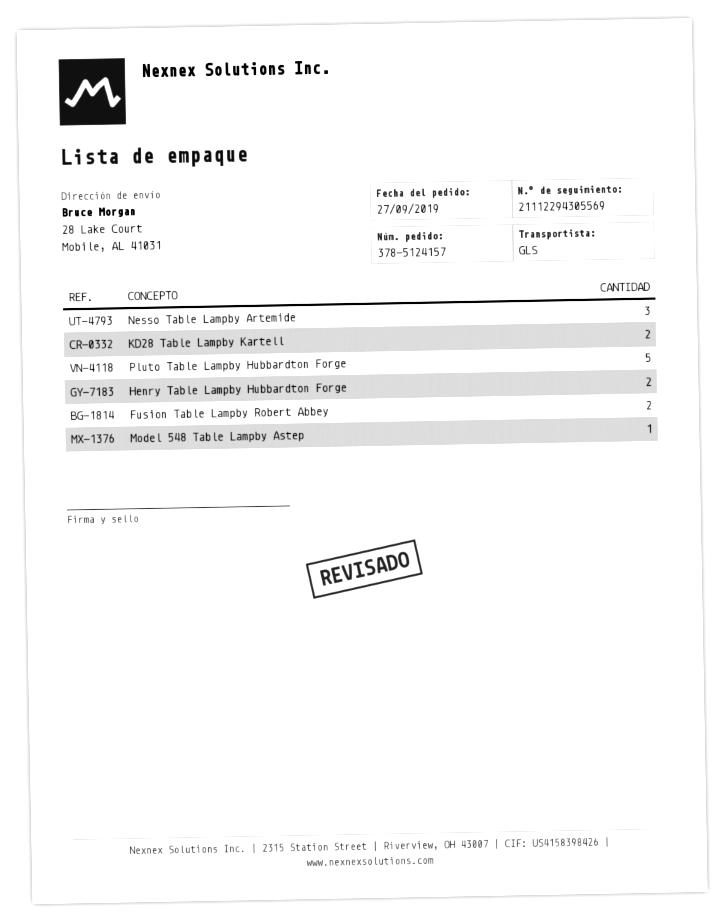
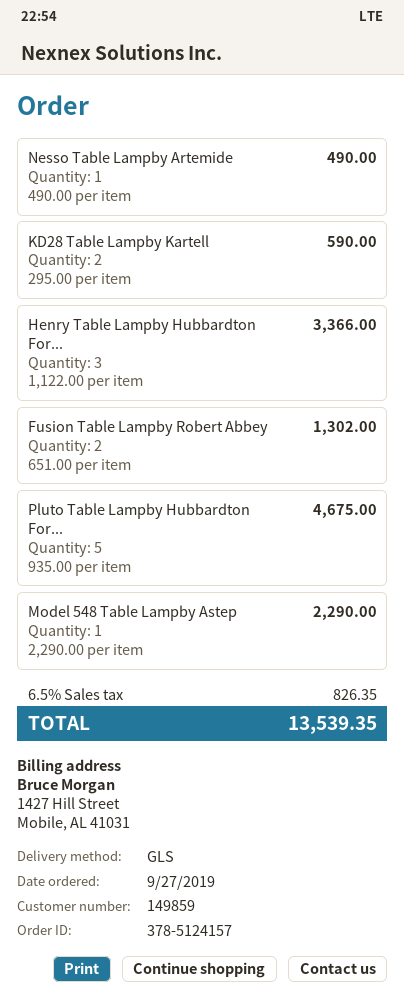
Nesso Table Lampby Artemide: 3 -> 1
Henry Table Lampby Hubbardton Forge: 2 -> 3

